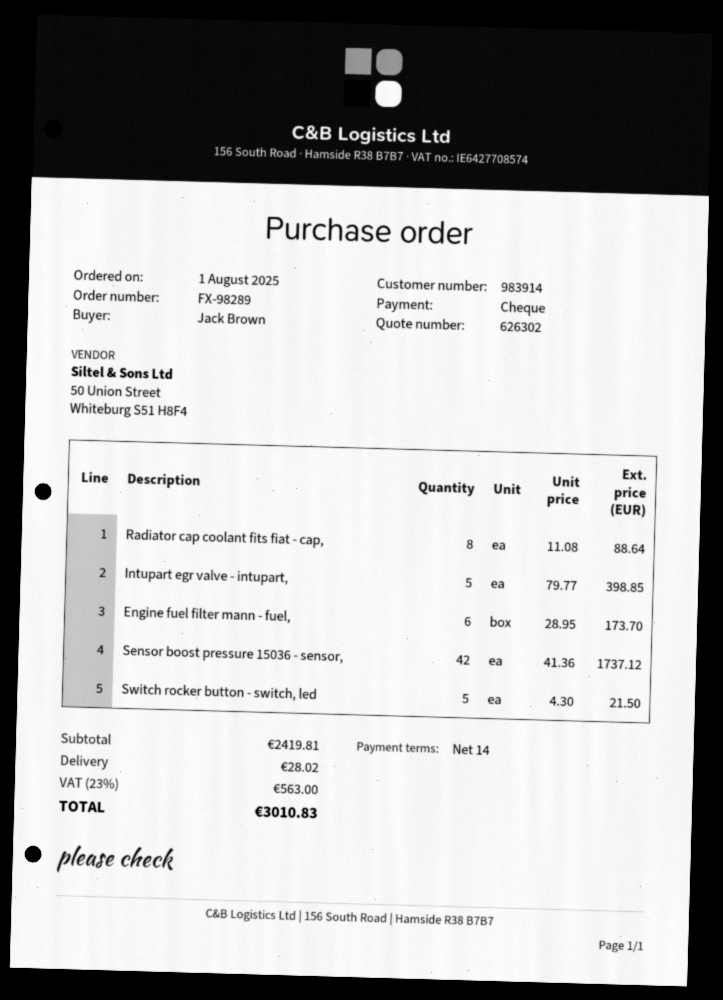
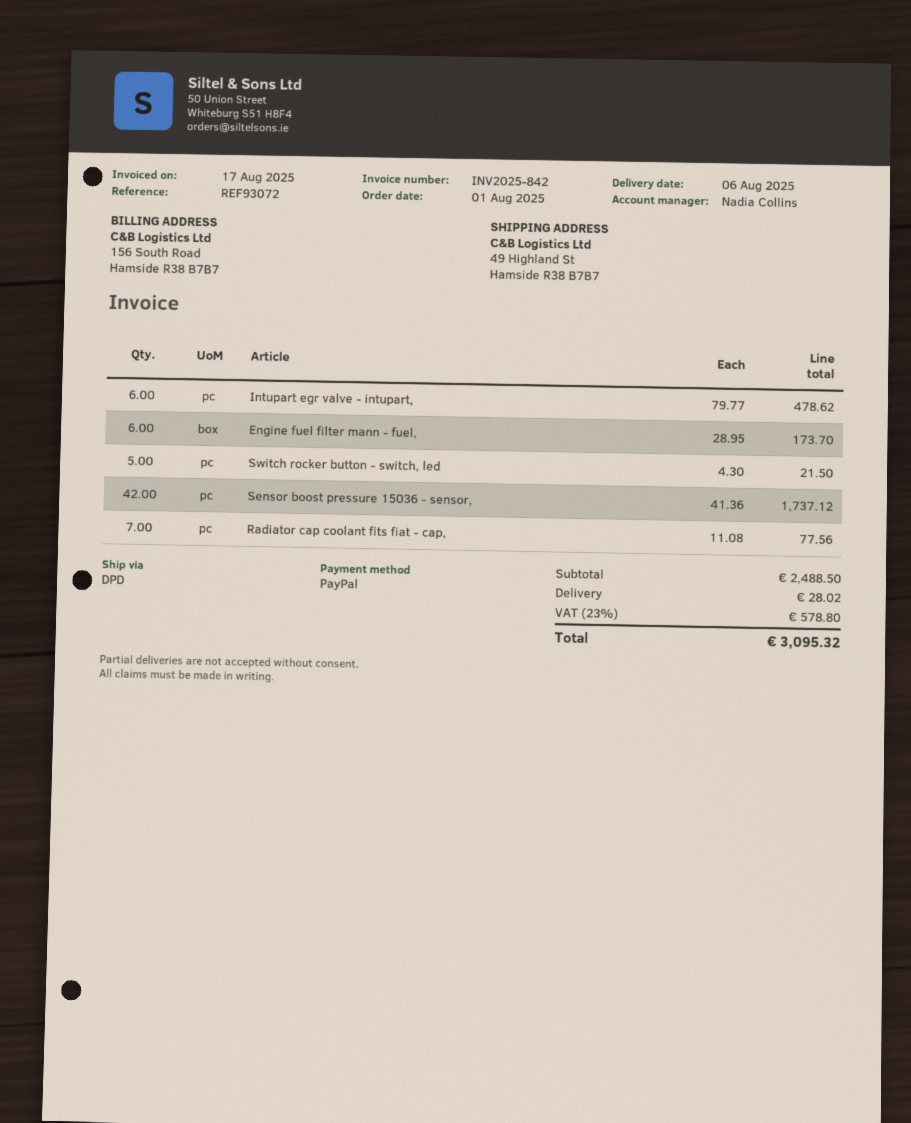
payment method: cheque -> PayPal
Radiator cap coolant fits fiat - cap,: 8 x 11.08 = 88.64 -> 7 x 11.08 = 77.56
Intupart egr valve - intupart,: 5 x 79.77 = 398.85 -> 6 x 79.77 = 478.62
subtotal: 2419.81 -> 2488.50
tax: 23% = 563.00 -> 23% = 578.80
total: 3010.83 -> 3095.32

